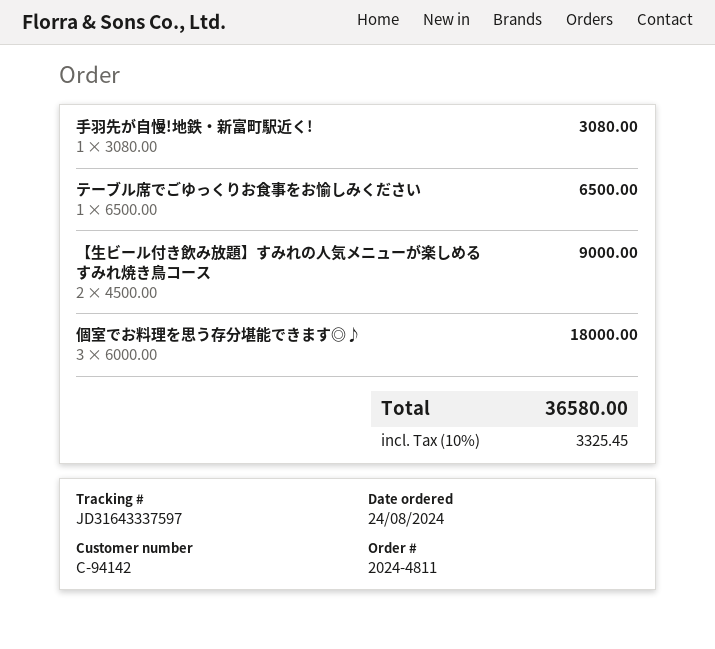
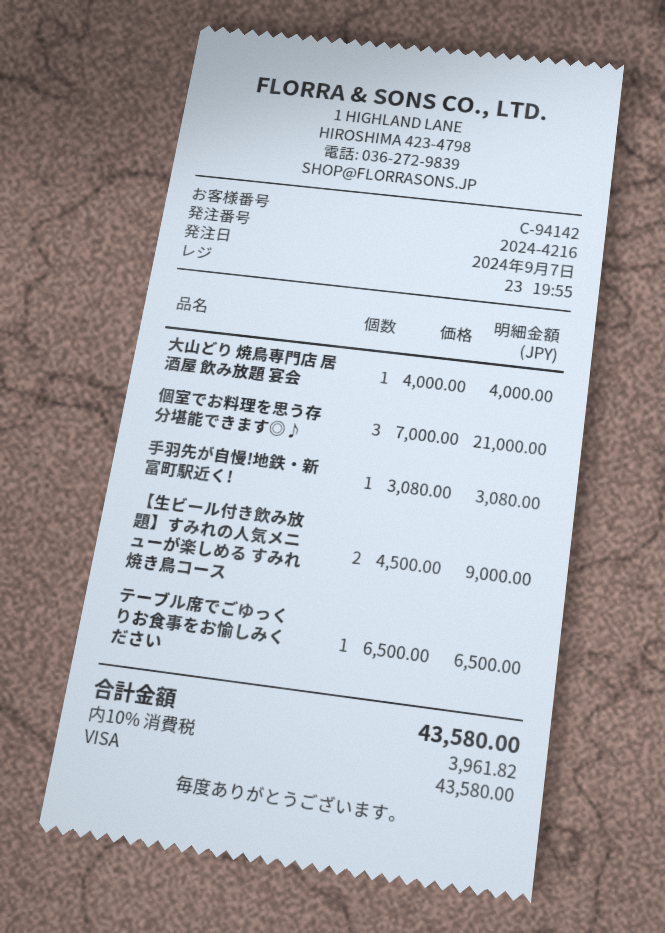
order number: 2024-4811 -> 2024-4216
order date: 2024-08-24 -> 2024-09-07
個室でお料理を思う存分堪能できます◎♪: 3 x 6000.00 = 18000.00 -> 3 x 7000.00 = 21000.00
大山どり 焼鳥専門店 居酒屋 飲み放題 宴会: none -> 1 x 4000.00 = 4000.00
tax: 10% = 3325.45 -> 10% = 3961.82
total: 36580.00 -> 43580.00

